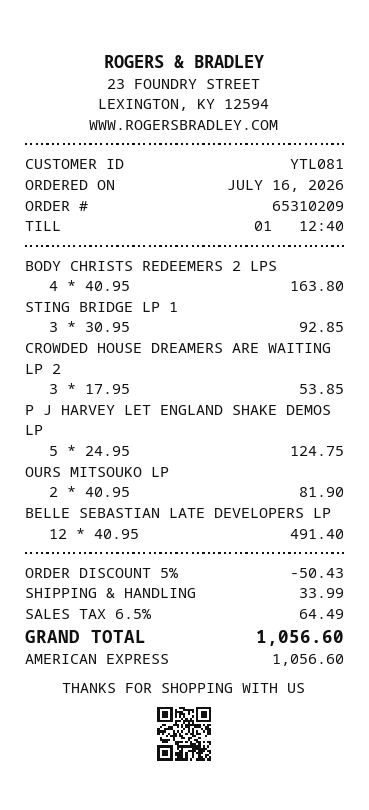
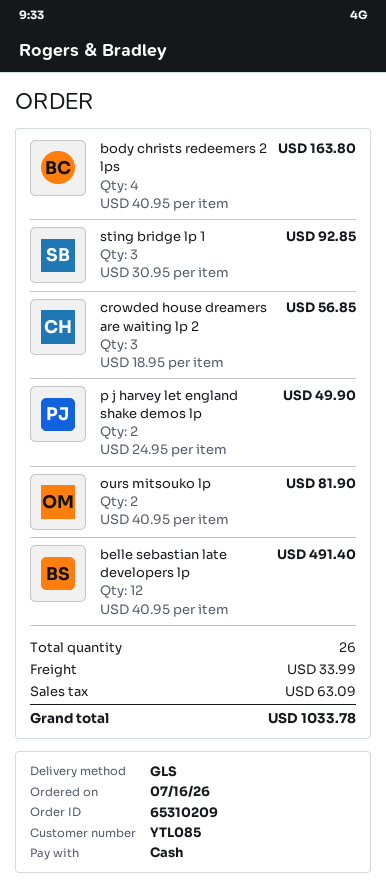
customer number: YTL081 -> YTL085
payment method: American Express -> cash
CROWDED HOUSE DREAMERS ARE WAITING LP 2: 3 x 17.95 = 53.85 -> 3 x 18.95 = 56.85
P J HARVEY LET ENGLAND SHAKE DEMOS LP: 5 x 24.95 = 124.75 -> 2 x 24.95 = 49.90
discount: 5% = 50.43 -> none
tax: 64.49 -> 63.09
total: 1056.60 -> 1033.78

